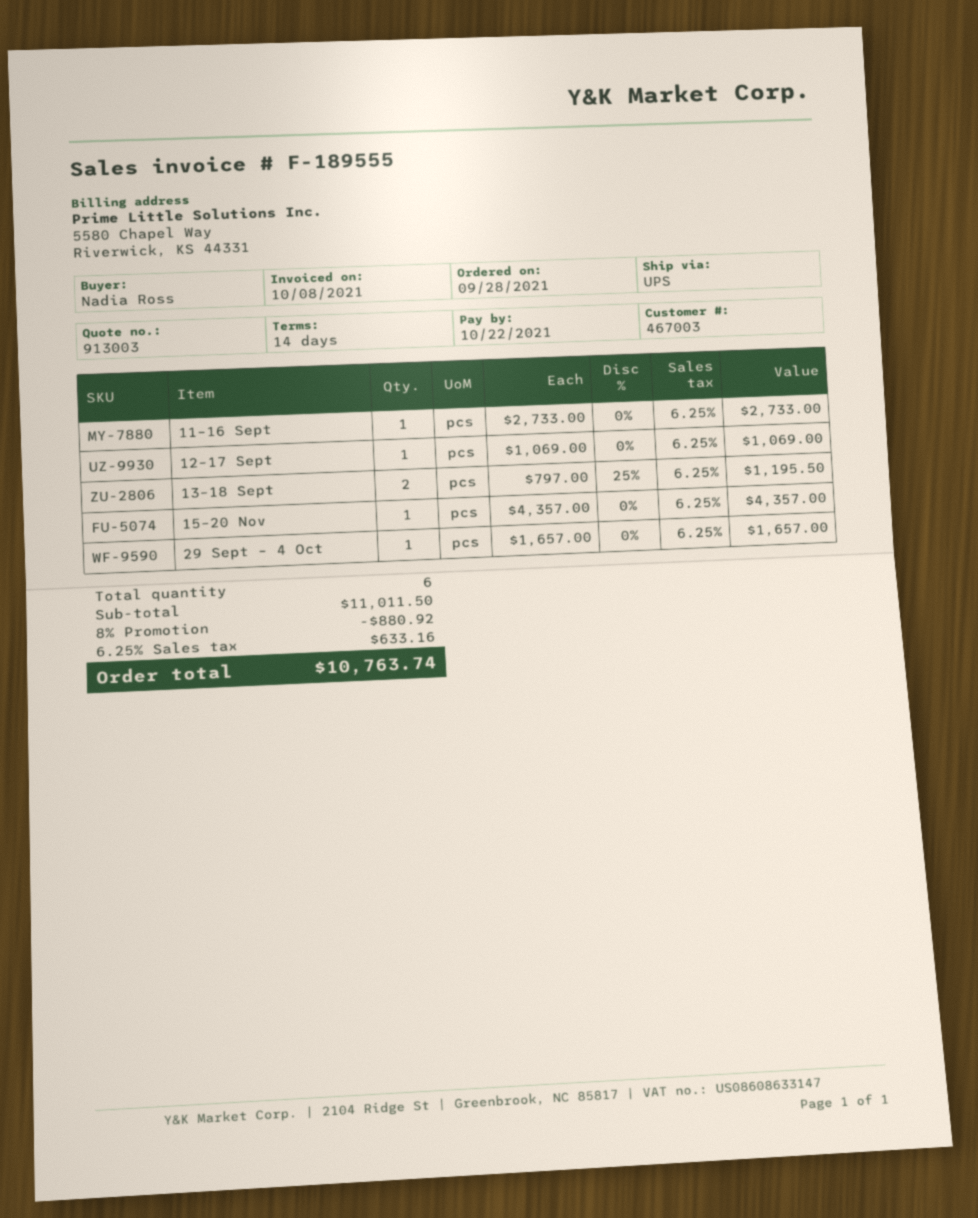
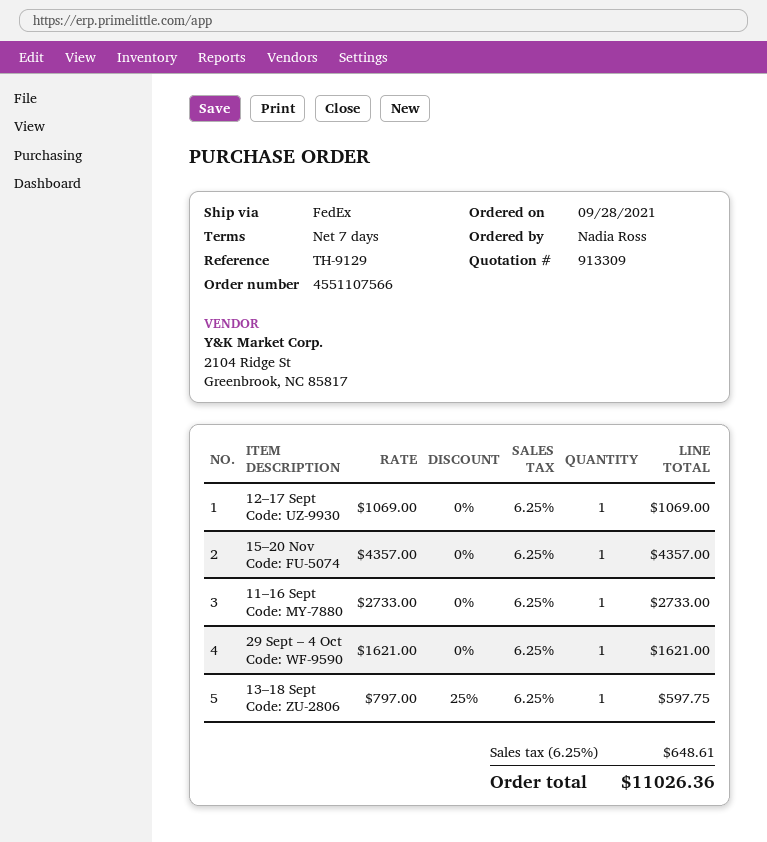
quote number: 913003 -> 913309
payment terms: 14 days -> 7 days
shipping method: UPS -> FedEx
13–18 Sept: 2 x 797.00 - 25% = 1195.50 -> 1 x 797.00 - 25% = 597.75
29 Sept – 4 Oct: 1 x 1657.00 = 1657.00 -> 1 x 1621.00 = 1621.00
discount: 8% = 880.92 -> none
tax: 6.25% = 633.16 -> 6.25% = 648.61
total: 10763.74 -> 11026.36

